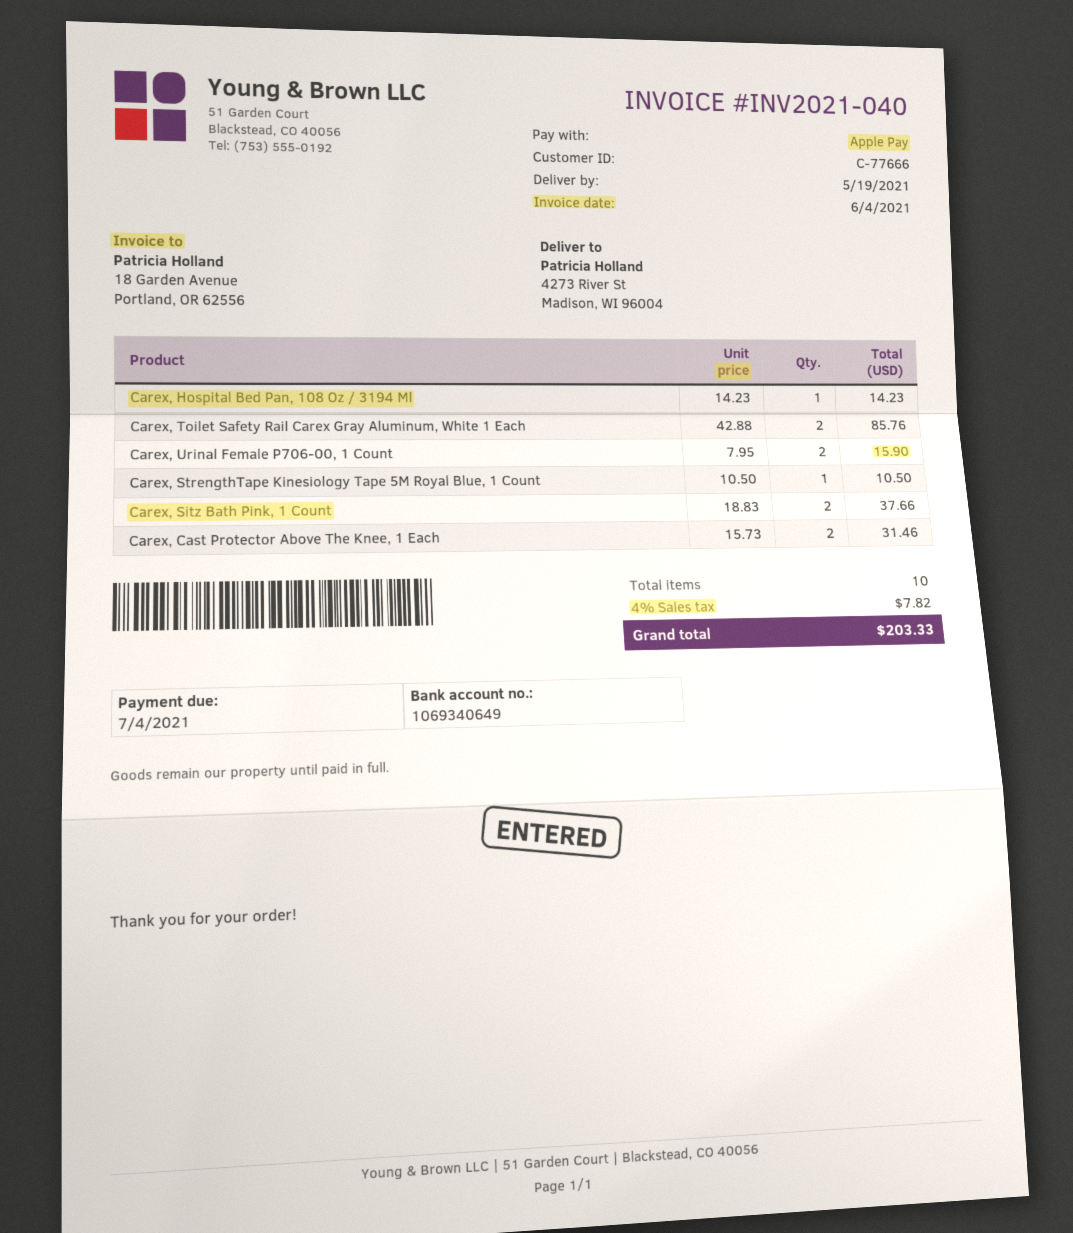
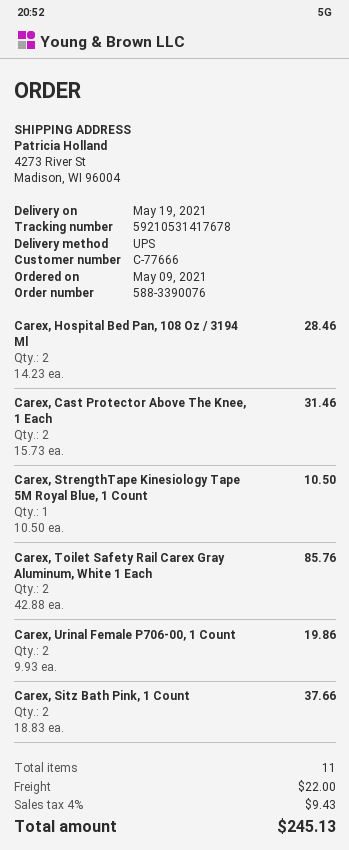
Carex, Hospital Bed Pan, 108 Oz / 3194 Ml: 1 x 14.23 = 14.23 -> 2 x 14.23 = 28.46
Carex, Urinal Female P706-00, 1 Count: 2 x 7.95 = 15.90 -> 2 x 9.93 = 19.86
total quantity: 10 -> 11
shipping: none -> 22.00
tax: 4% = 7.82 -> 4% = 9.43
total: 203.33 -> 245.13

